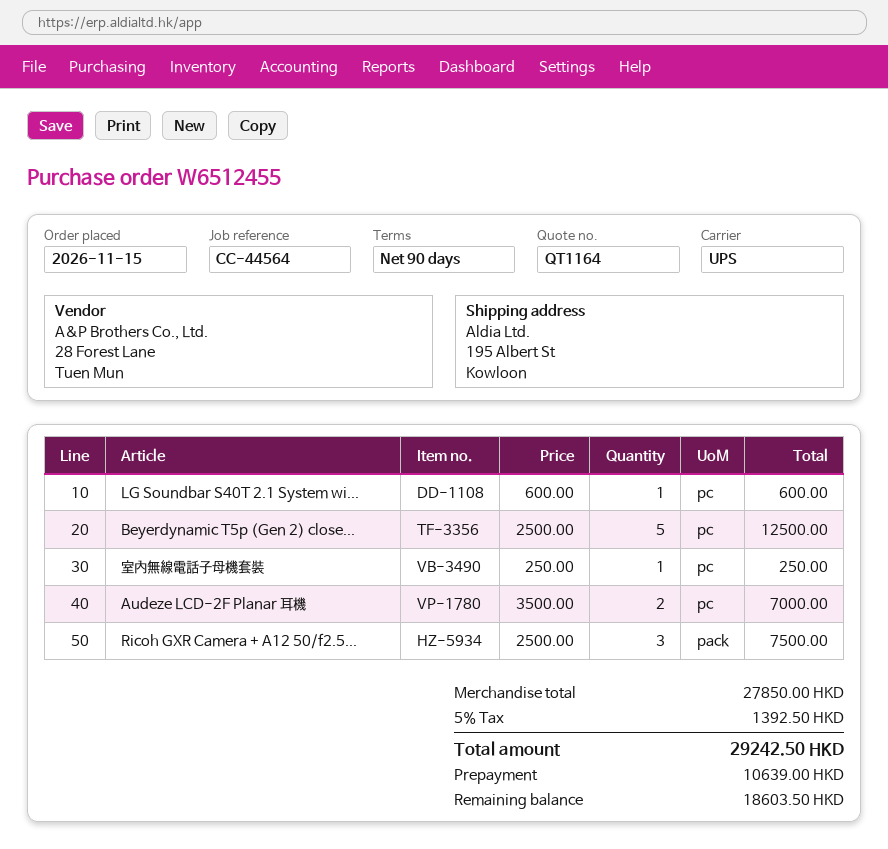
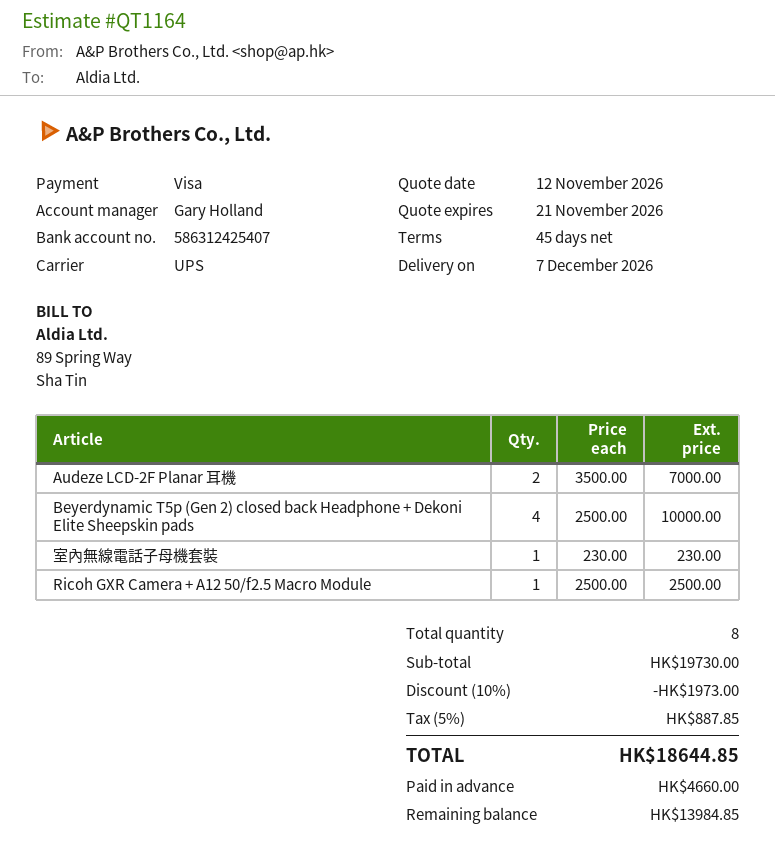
payment terms: 90 days -> 45 days
LG Soundbar S40T 2.1 System wi...: 1 x 600.00 = 600.00 -> none
Beyerdynamic T5p (Gen 2) close...: 5 x 2500.00 = 12500.00 -> 4 x 2500.00 = 10000.00
室內無線電話子母機套裝: 1 x 250.00 = 250.00 -> 1 x 230.00 = 230.00
Ricoh GXR Camera + A12 50/f2.5...: 3 x 2500.00 = 7500.00 -> 1 x 2500.00 = 2500.00
subtotal: 27850.00 -> 19730.00
discount: none -> 10% = 1973.00
tax: 5% = 1392.50 -> 5% = 887.85
total: 29242.50 -> 18644.85
deposit: 10639.00 -> 4660.00
balance: 18603.50 -> 13984.85

